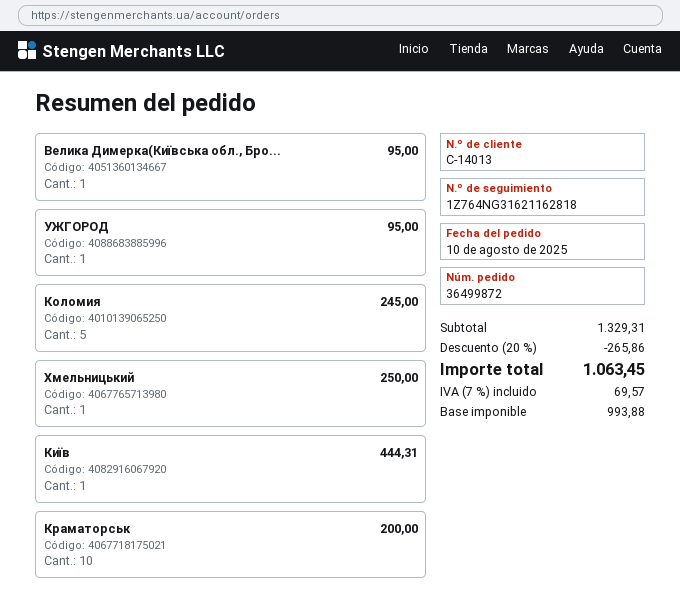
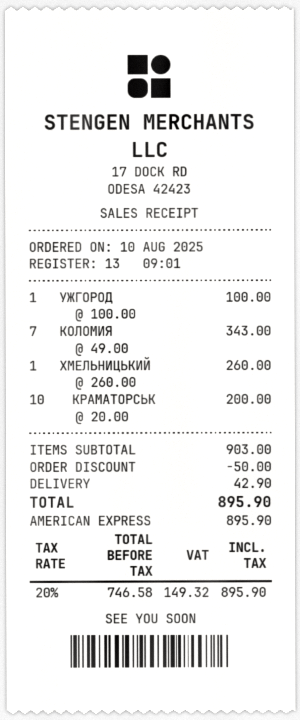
Велика Димерка(Київська обл., Бро...: 1 for 95.00 -> none
УЖГОРОД: 1 for 95.00 -> 1 for 100.00
Коломия: 5 for 245.00 -> 7 for 343.00
Хмельницький: 1 for 250.00 -> 1 for 260.00
Київ: 1 for 444.31 -> none
subtotal: 1329.31 -> 903.00
discount: 265.86 -> 50.00
shipping: none -> 42.90
net: 993.88 -> 746.58
tax: 7% = 69.57 -> 20% = 149.32
total: 1063.45 -> 895.90

